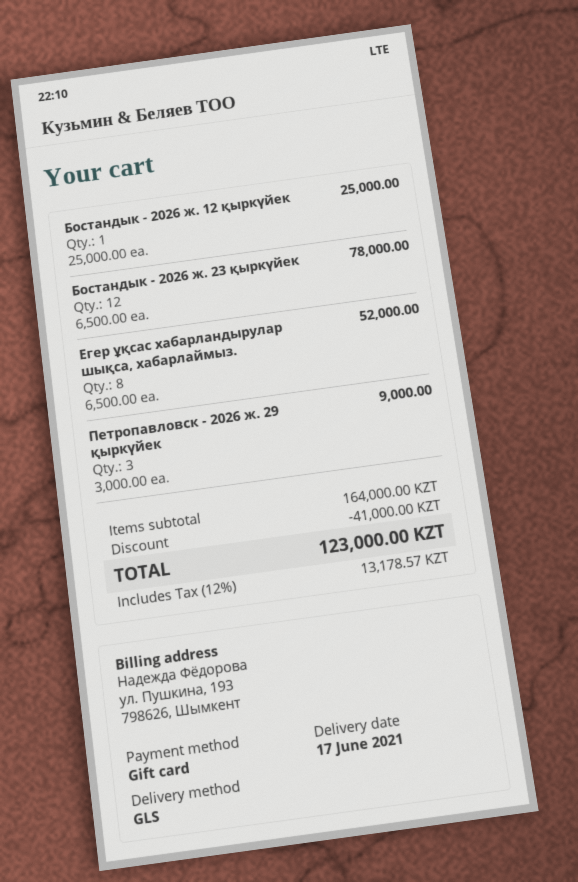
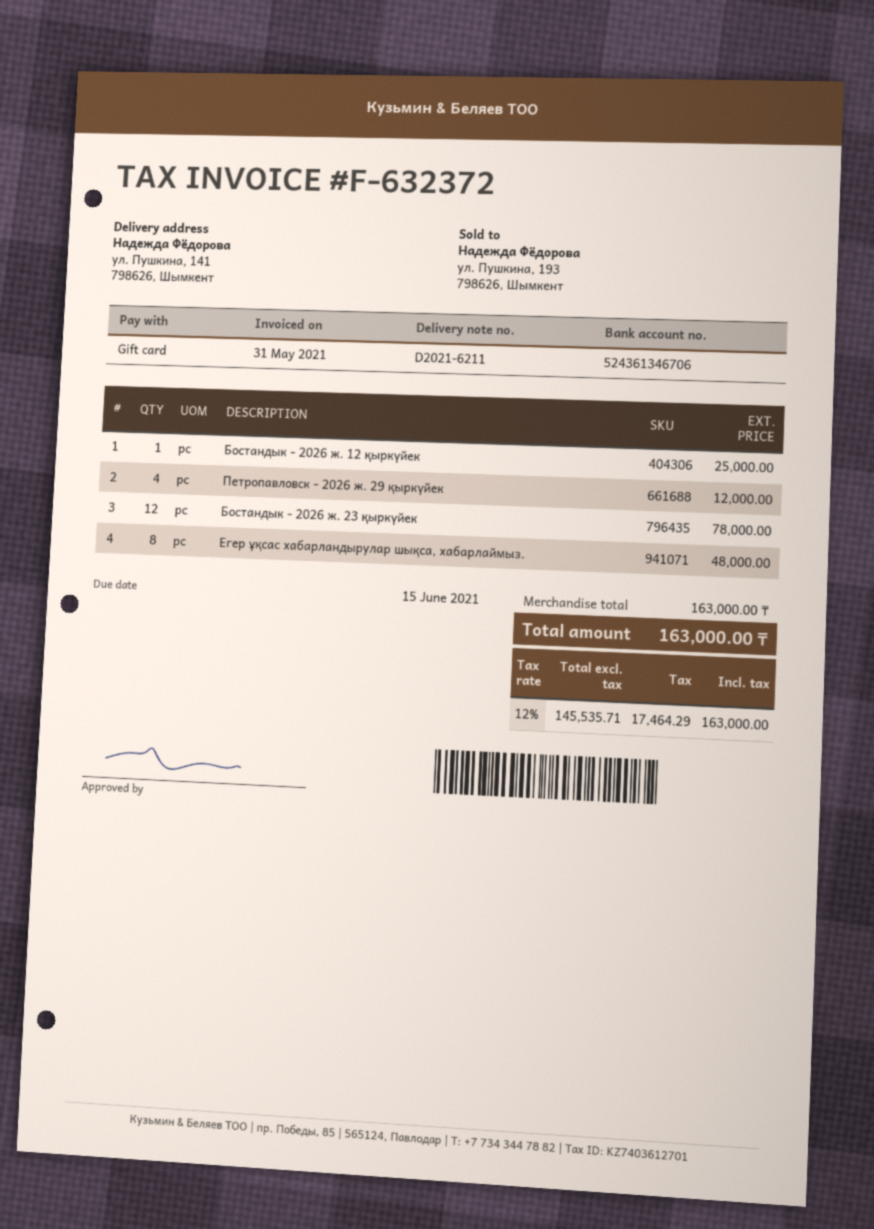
Егер ұқсас хабарландырулар шықса, хабарлаймыз.: 8 for 52000.00 -> 8 for 48000.00
Петропавловск - 2026 ж. 29 қыркүйек: 3 for 9000.00 -> 4 for 12000.00
subtotal: 164000.00 -> 163000.00
discount: 41000.00 -> none
tax: 12% = 13178.57 -> 12% = 17464.29
total: 123000.00 -> 163000.00

